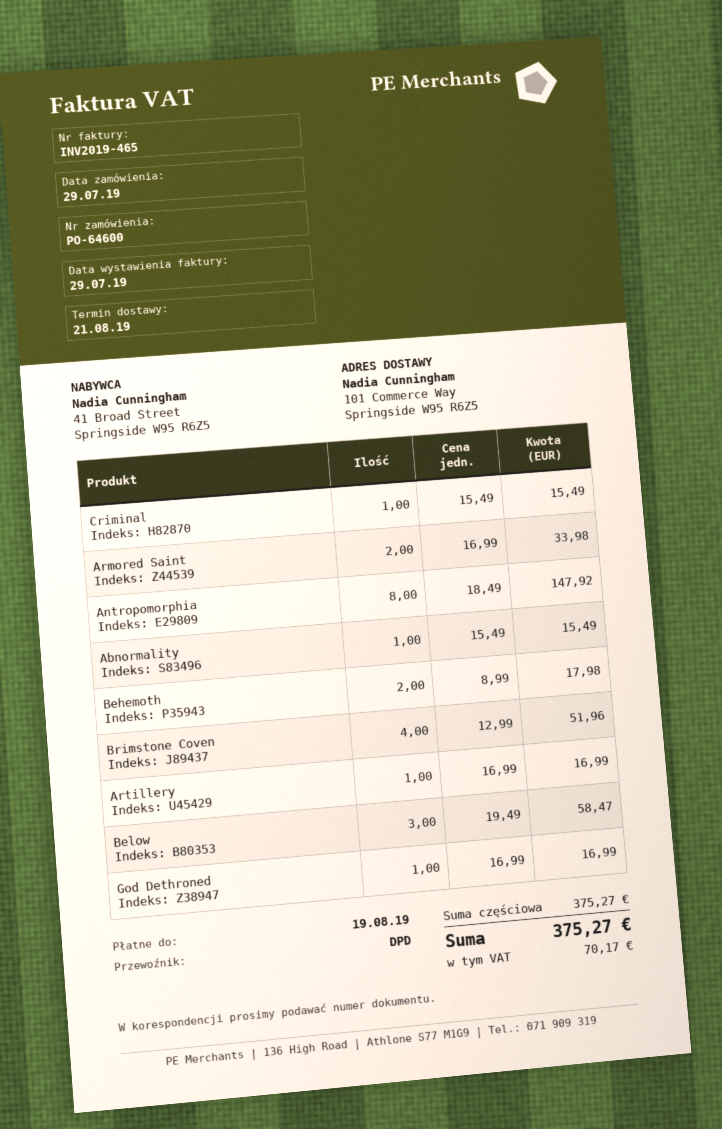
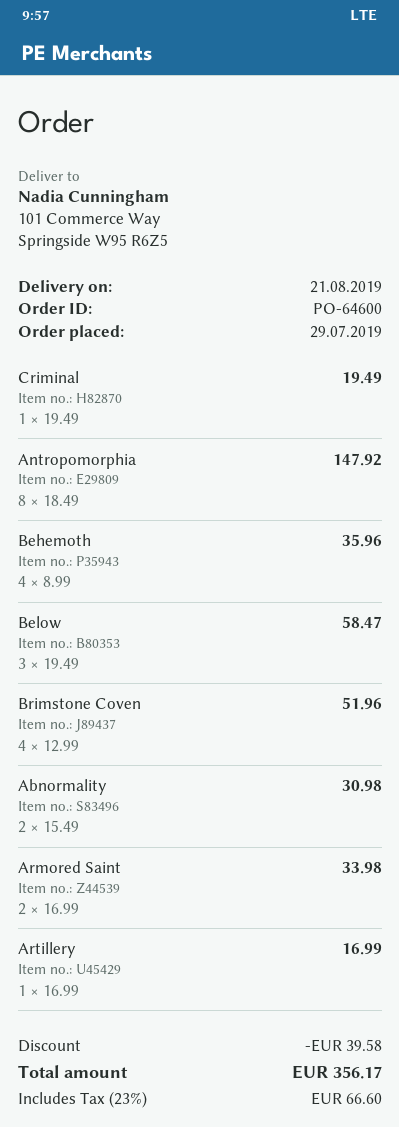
Criminal: 1 x 15.49 = 15.49 -> 1 x 19.49 = 19.49
Abnormality: 1 x 15.49 = 15.49 -> 2 x 15.49 = 30.98
Behemoth: 2 x 8.99 = 17.98 -> 4 x 8.99 = 35.96
God Dethroned: 1 x 16.99 = 16.99 -> none
discount: none -> 39.58
tax: 70.17 -> 66.60
total: 375.27 -> 356.17

